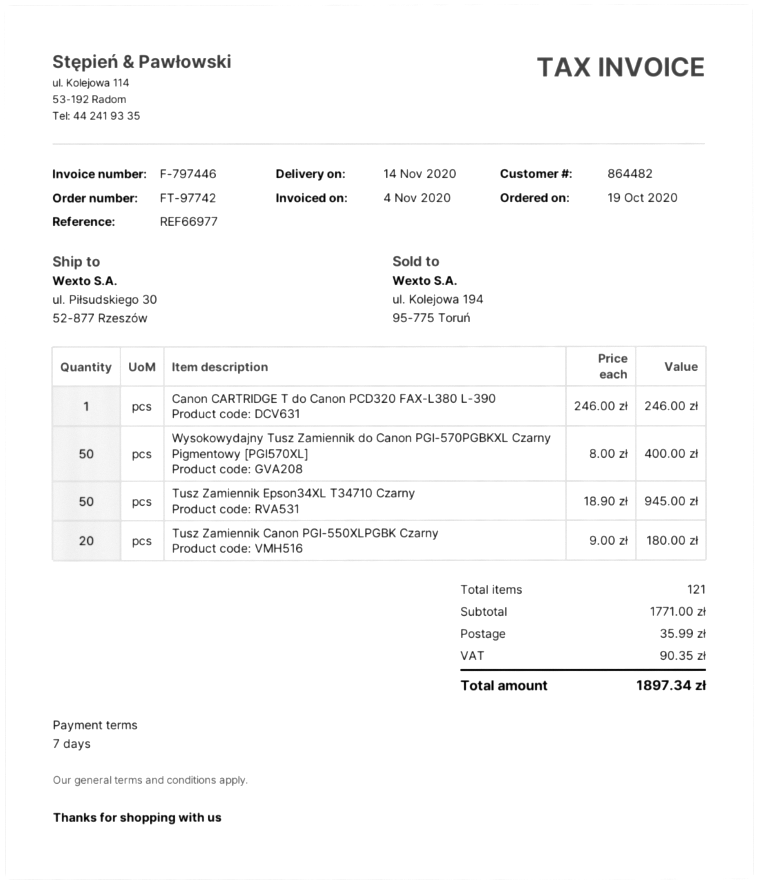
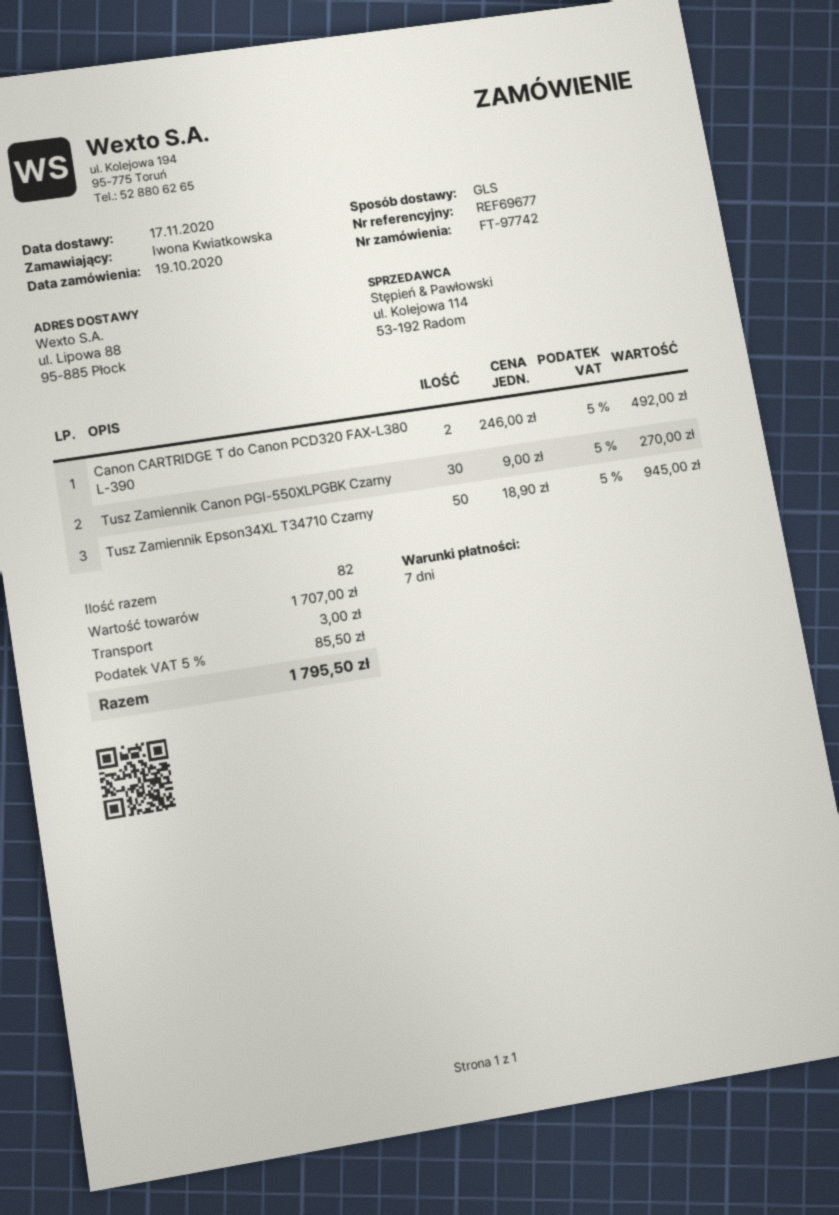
delivery date: 2020-11-14 -> 2020-11-17
reference: REF66977 -> REF69677
ship to: ul. Piłsudskiego 30, 52-877 Rzeszów -> ul. Lipowa 88, 95-885 Płock
Canon CARTRIDGE T do Canon PCD320 FAX-L380 L-390: 1 x 246.00 = 246.00 -> 2 x 246.00 = 492.00
Wysokowydajny Tusz Zamiennik do Canon PGI-570PGBKXL Czarny Pigmentowy [PGI570XL]: 50 x 8.00 = 400.00 -> none
Tusz Zamiennik Canon PGI-550XLPGBK Czarny: 20 x 9.00 = 180.00 -> 30 x 9.00 = 270.00
total quantity: 121 -> 82
subtotal: 1771.00 -> 1707.00
shipping: 35.99 -> 3.00
tax: 90.35 -> 85.50
total: 1897.34 -> 1795.50

